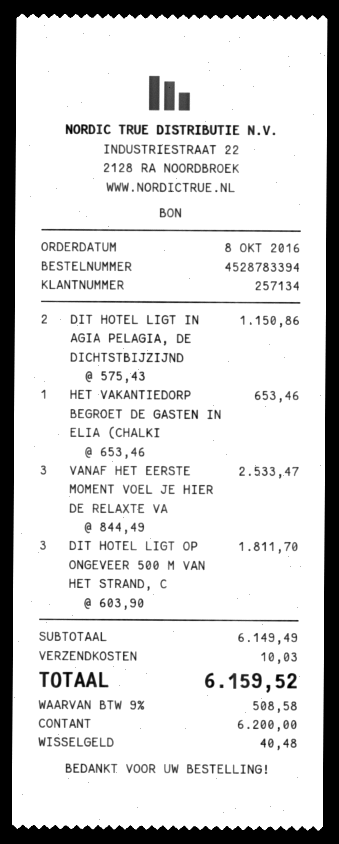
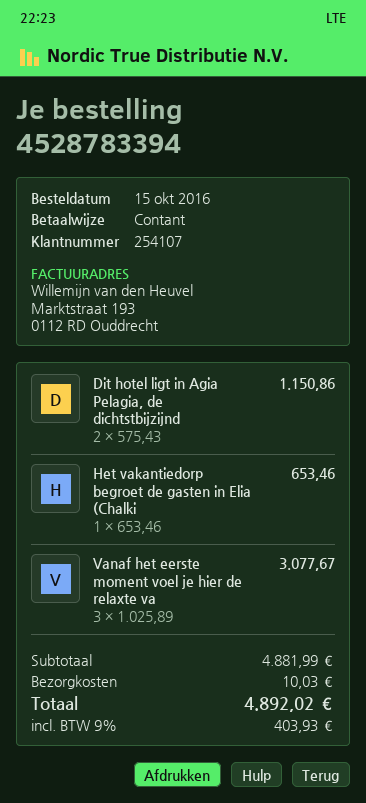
order date: 2016-10-08 -> 2016-10-15
customer number: 257134 -> 254107
VANAF HET EERSTE MOMENT VOEL JE HIER DE RELAXTE VA: 3 x 844.49 = 2533.47 -> 3 x 1025.89 = 3077.67
DIT HOTEL LIGT OP ONGEVEER 500 M VAN HET STRAND, C: 3 x 603.90 = 1811.70 -> none
subtotal: 6149.49 -> 4881.99
tax: 9% = 508.58 -> 9% = 403.93
total: 6159.52 -> 4892.02

